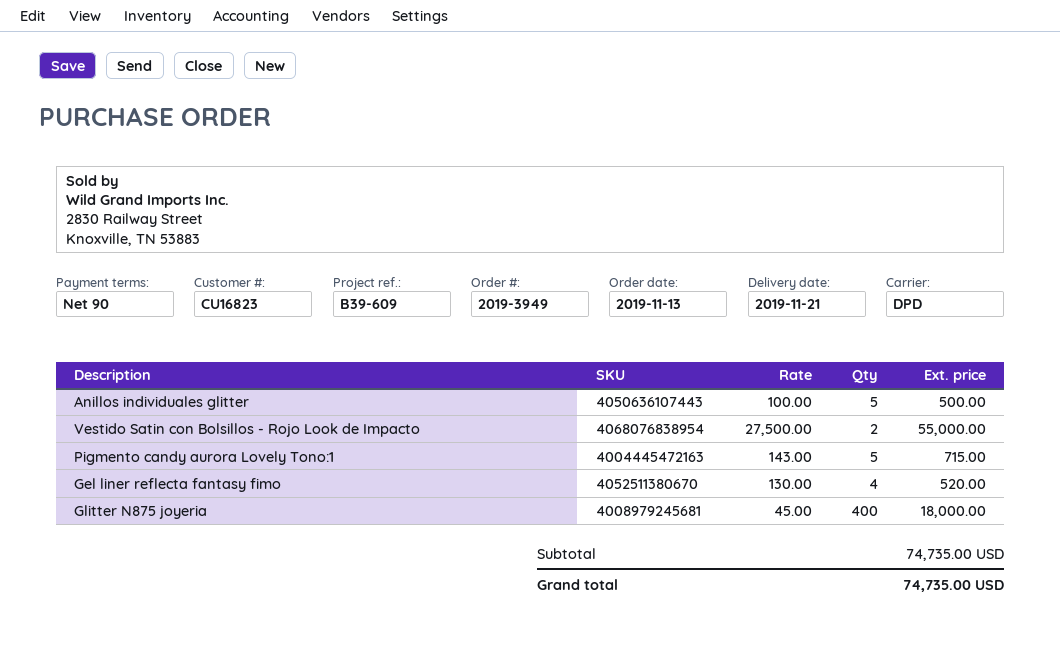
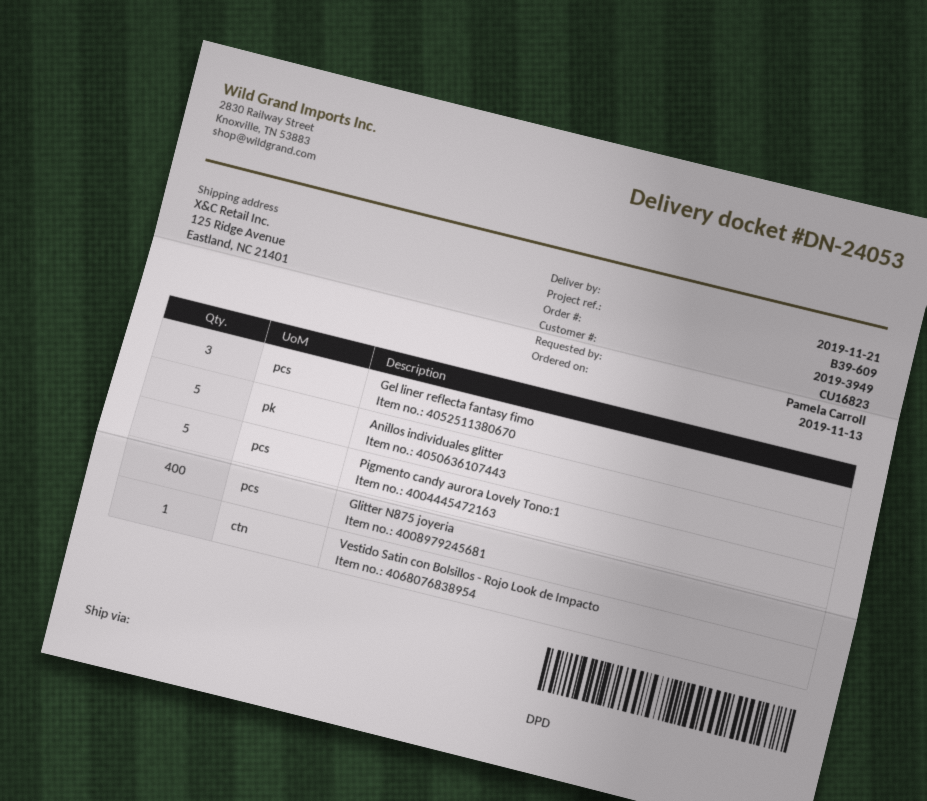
Vestido Satin con Bolsillos - Rojo Look de Impacto: 2 -> 1
Gel liner reflecta fantasy fimo: 4 -> 3

